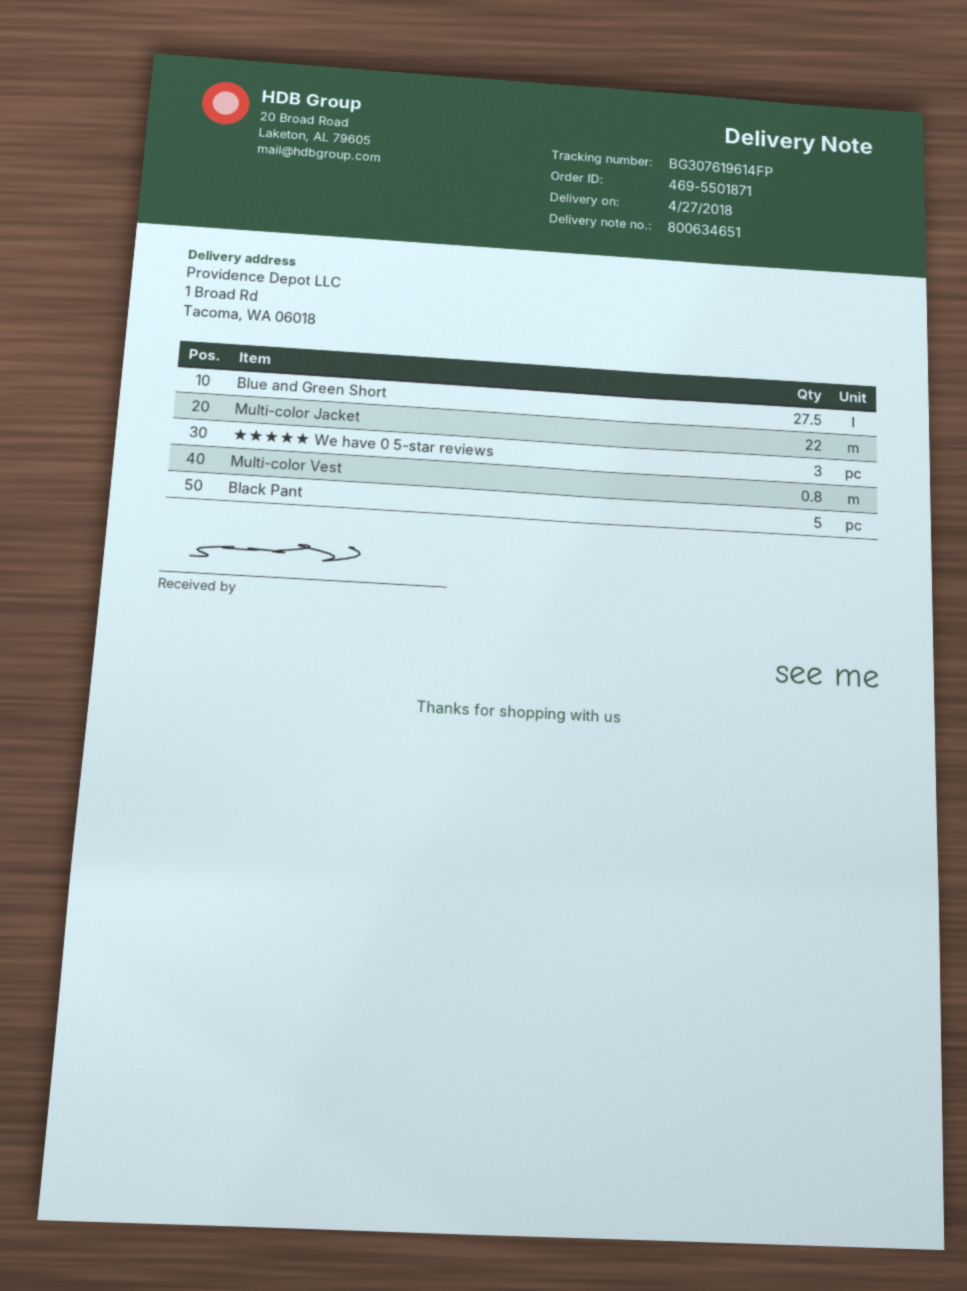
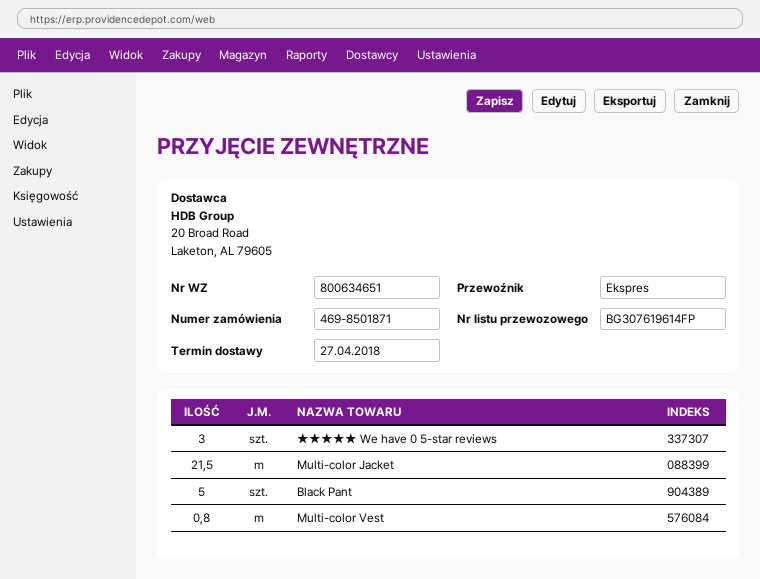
order number: 469-5501871 -> 469-8501871
Blue and Green Short: 27.5 -> none
Multi-color Jacket: 22 -> 21.5

